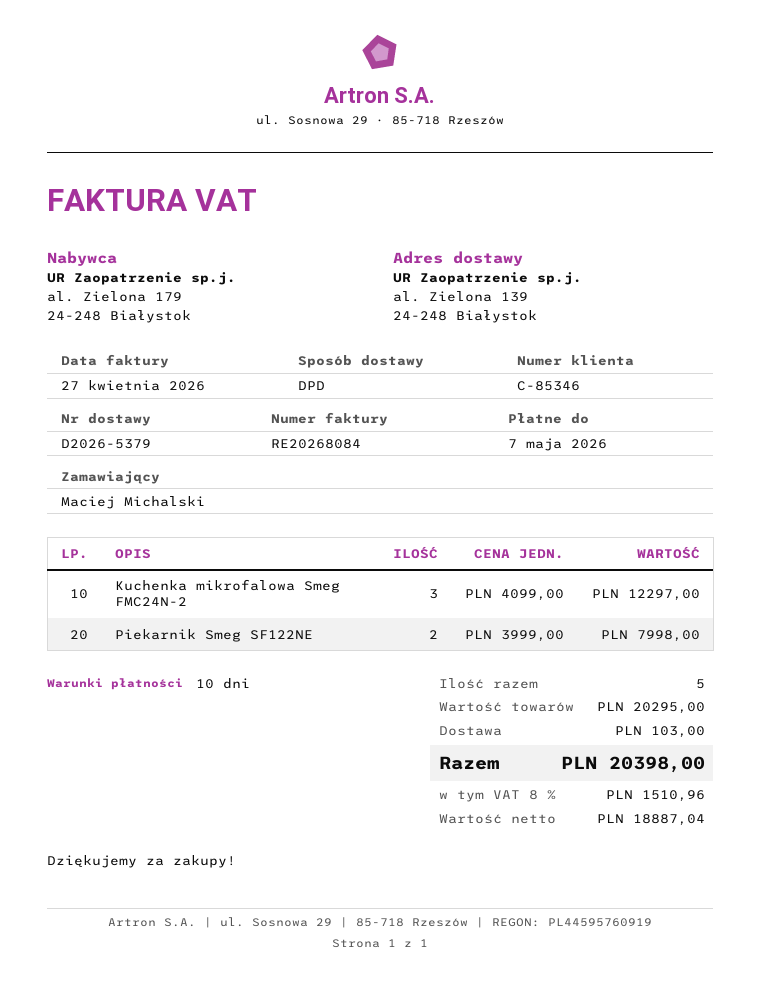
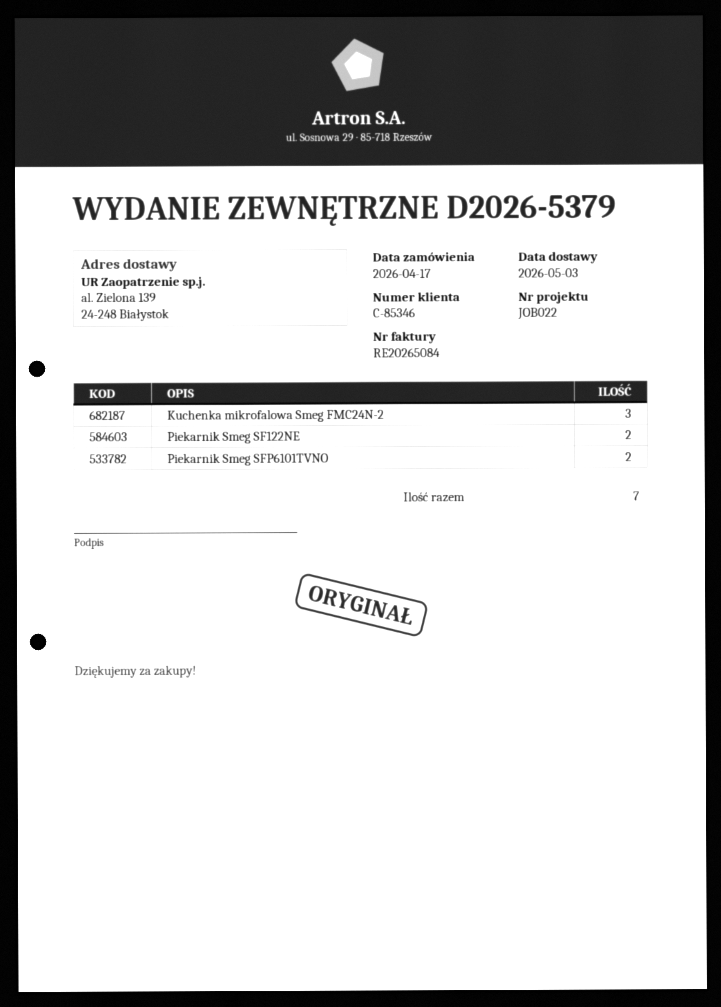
invoice number: RE20268084 -> RE20265084
Piekarnik Smeg SFP6101TVNO: none -> 2
total quantity: 5 -> 7

